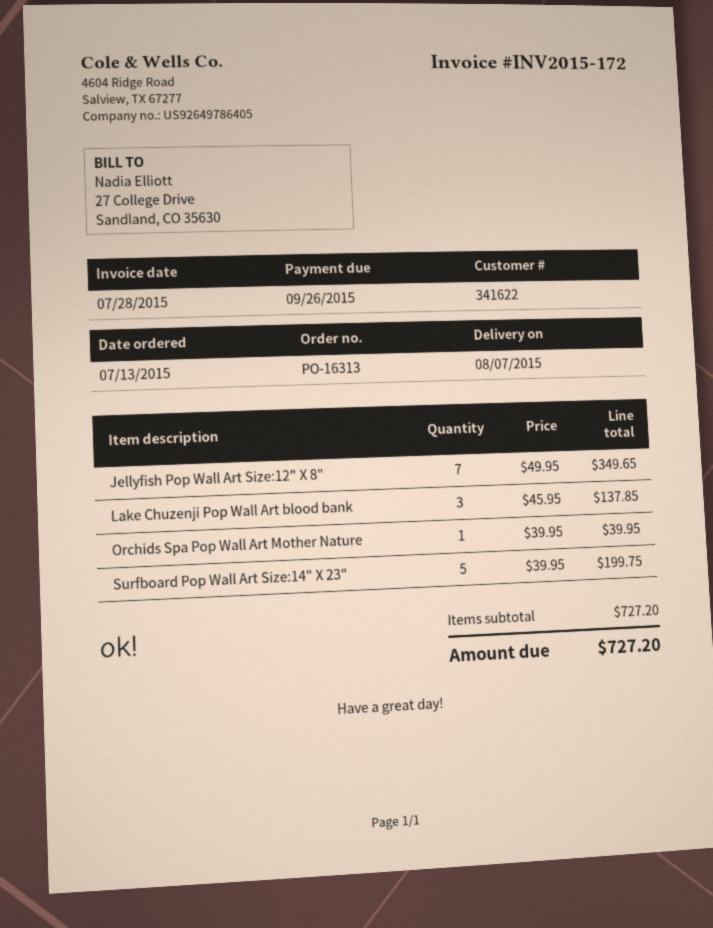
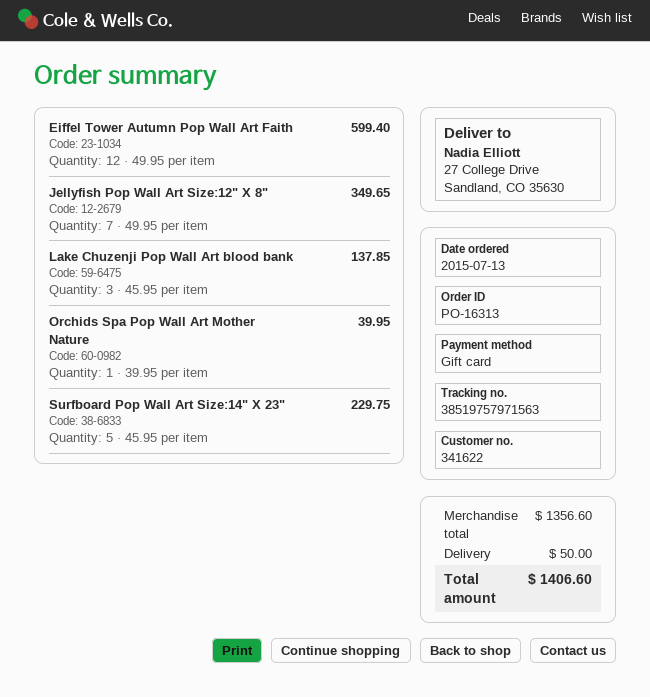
Surfboard Pop Wall Art Size:14" X 23": 5 x 39.95 = 199.75 -> 5 x 45.95 = 229.75
Eiffel Tower Autumn Pop Wall Art Faith: none -> 12 x 49.95 = 599.40
subtotal: 727.20 -> 1356.60
shipping: none -> 50.00
total: 727.20 -> 1406.60

